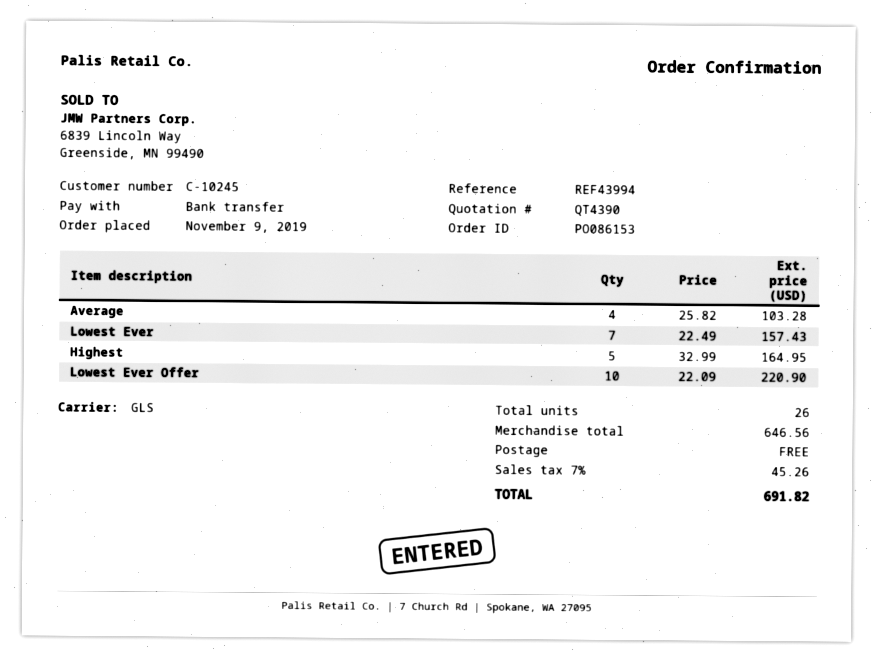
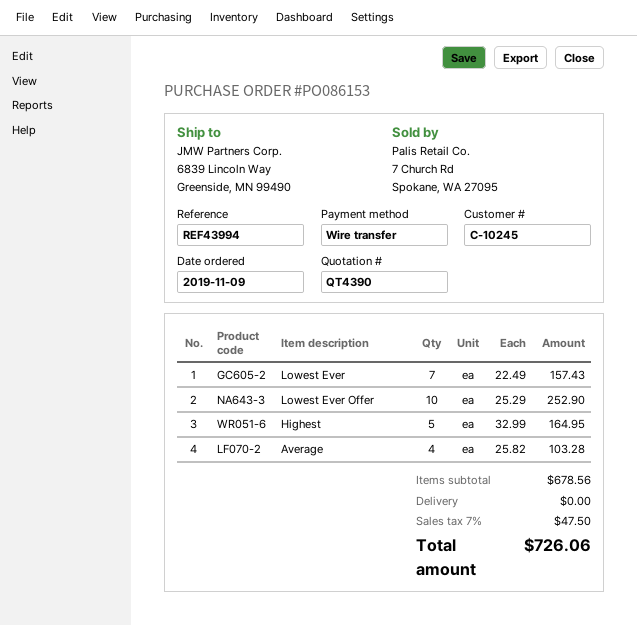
Lowest Ever Offer: 10 x 22.09 = 220.90 -> 10 x 25.29 = 252.90
subtotal: 646.56 -> 678.56
tax: 7% = 45.26 -> 7% = 47.50
total: 691.82 -> 726.06

